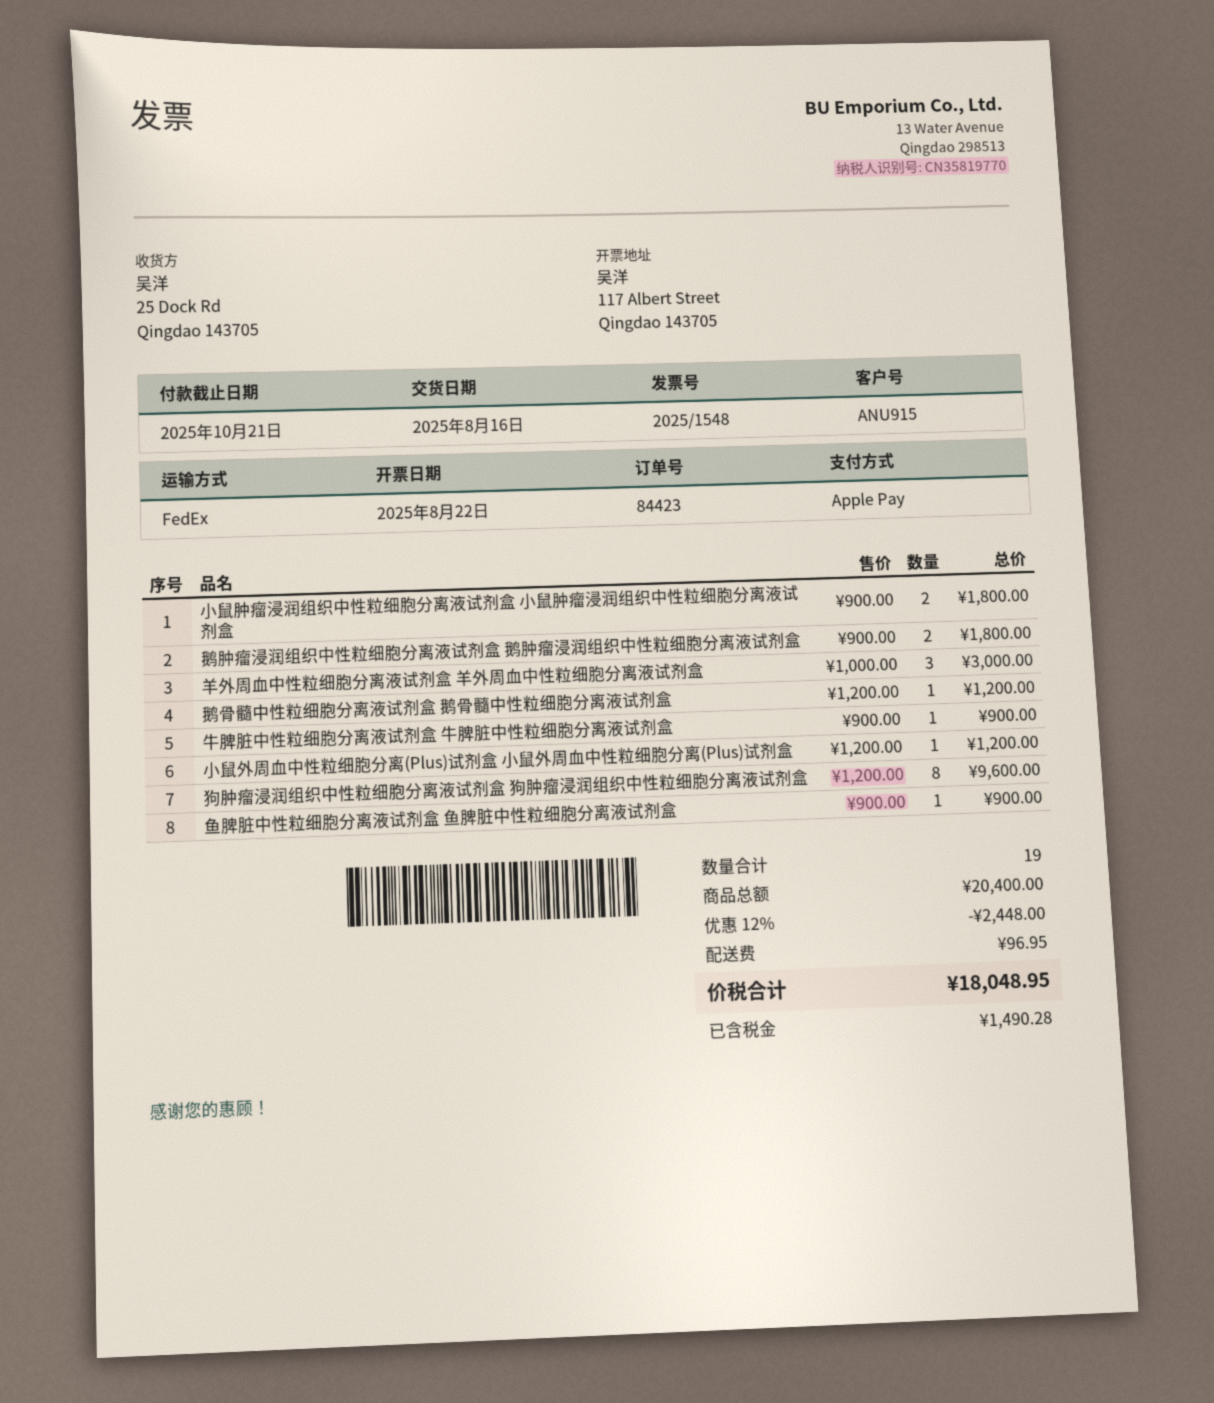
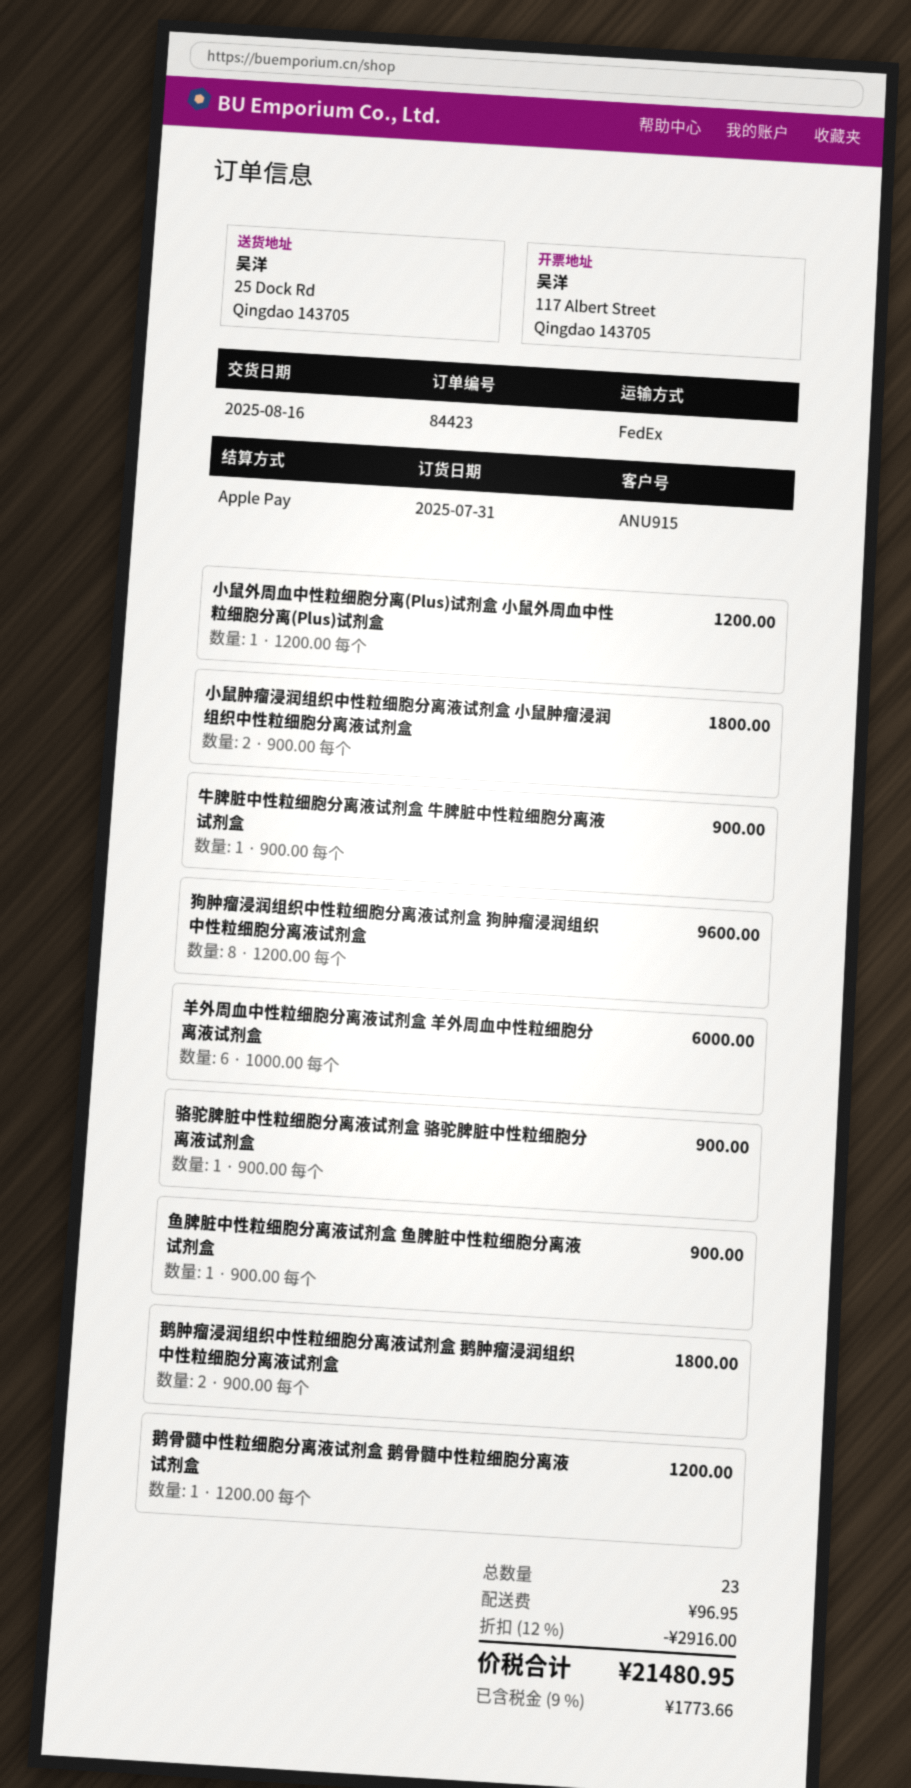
羊外周血中性粒细胞分离液试剂盒 羊外周血中性粒细胞分离液试剂盒: 3 x 1000.00 = 3000.00 -> 6 x 1000.00 = 6000.00
骆驼脾脏中性粒细胞分离液试剂盒 骆驼脾脏中性粒细胞分离液试剂盒: none -> 1 x 900.00 = 900.00
total quantity: 19 -> 23
discount: 12% = 2448.00 -> 12% = 2916.00
tax: 1490.28 -> 1773.66
total: 18048.95 -> 21480.95

